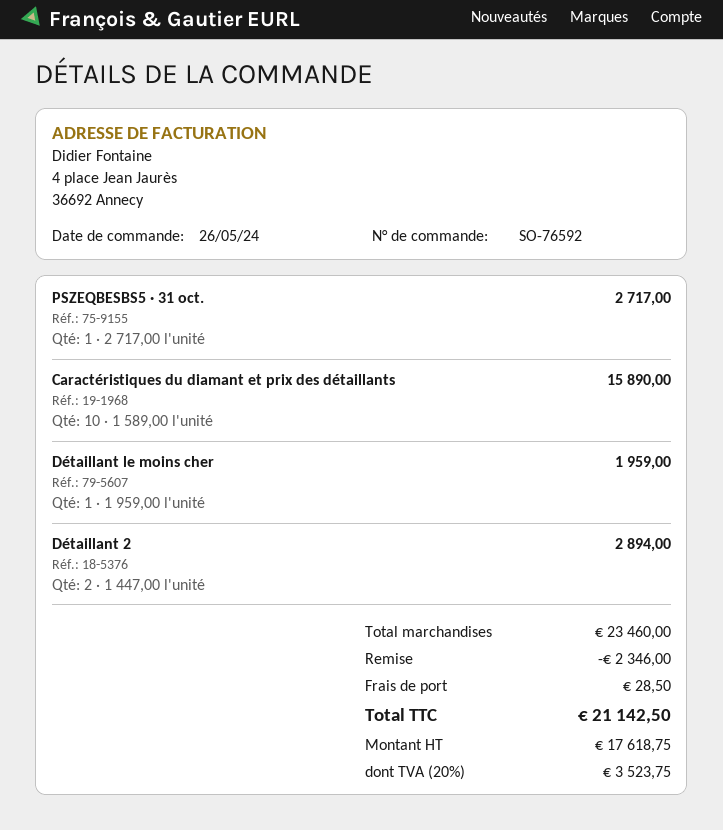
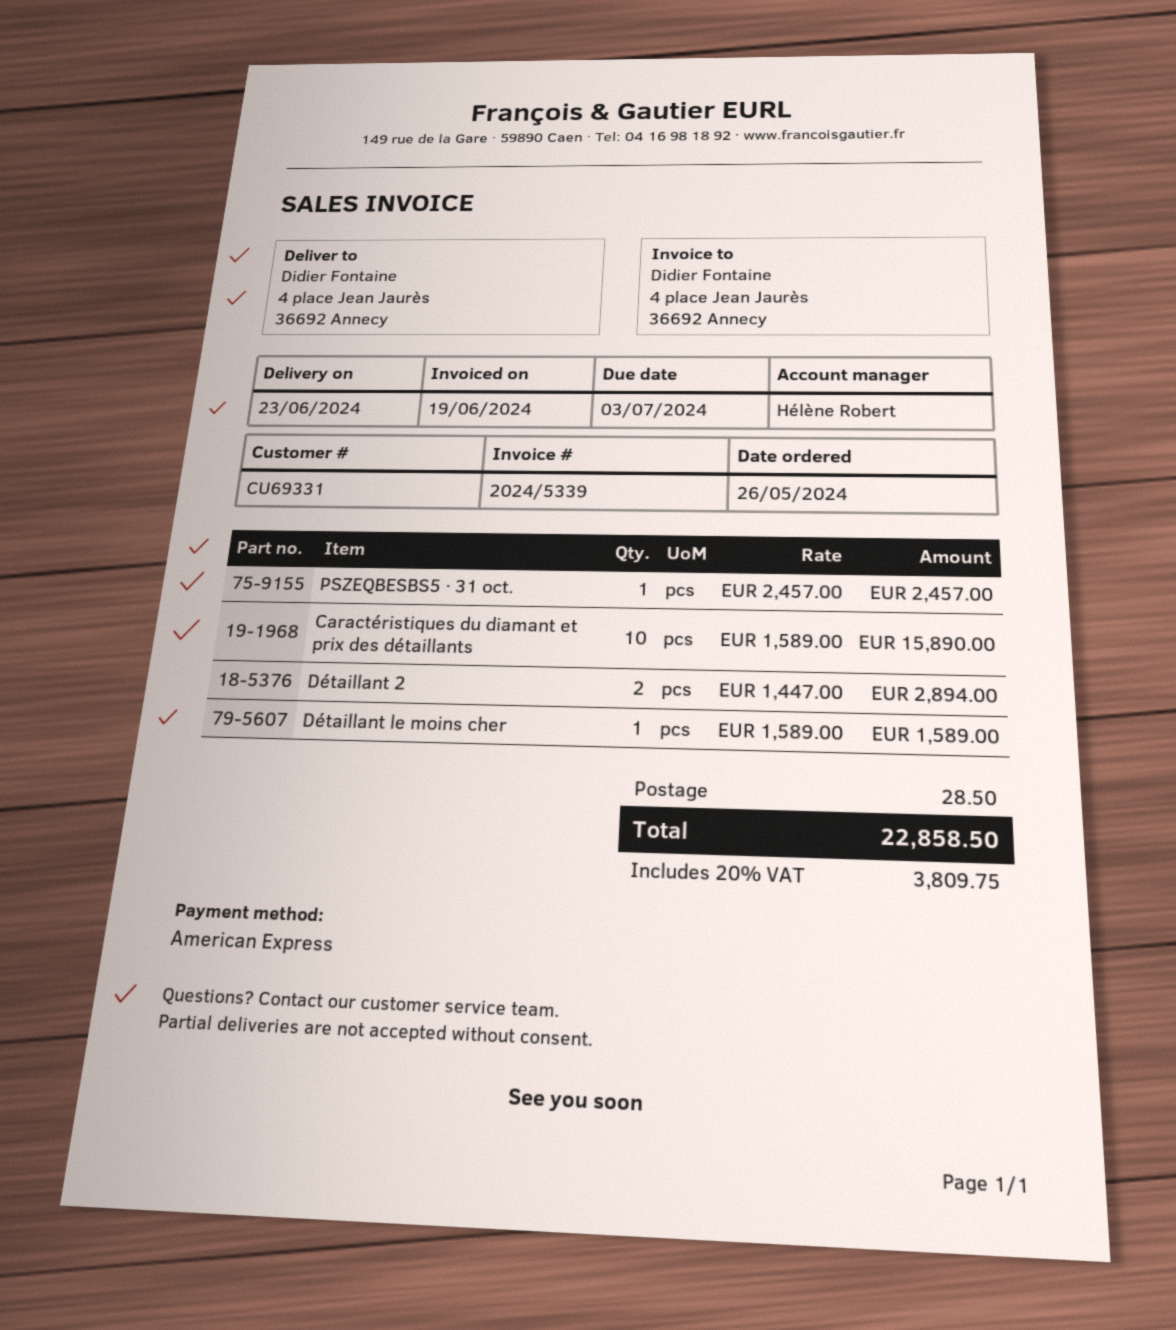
PSZEQBESBS5 · 31 oct.: 1 x 2717.00 = 2717.00 -> 1 x 2457.00 = 2457.00
Détaillant le moins cher: 1 x 1959.00 = 1959.00 -> 1 x 1589.00 = 1589.00
discount: 2346.00 -> none
tax: 20% = 3523.75 -> 20% = 3809.75
total: 21142.50 -> 22858.50

